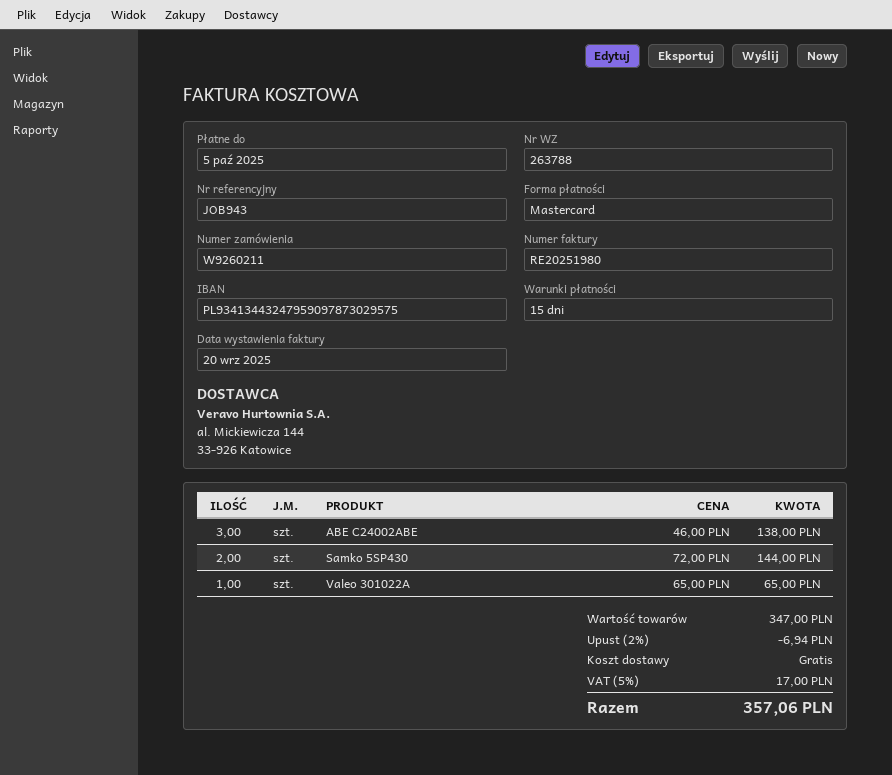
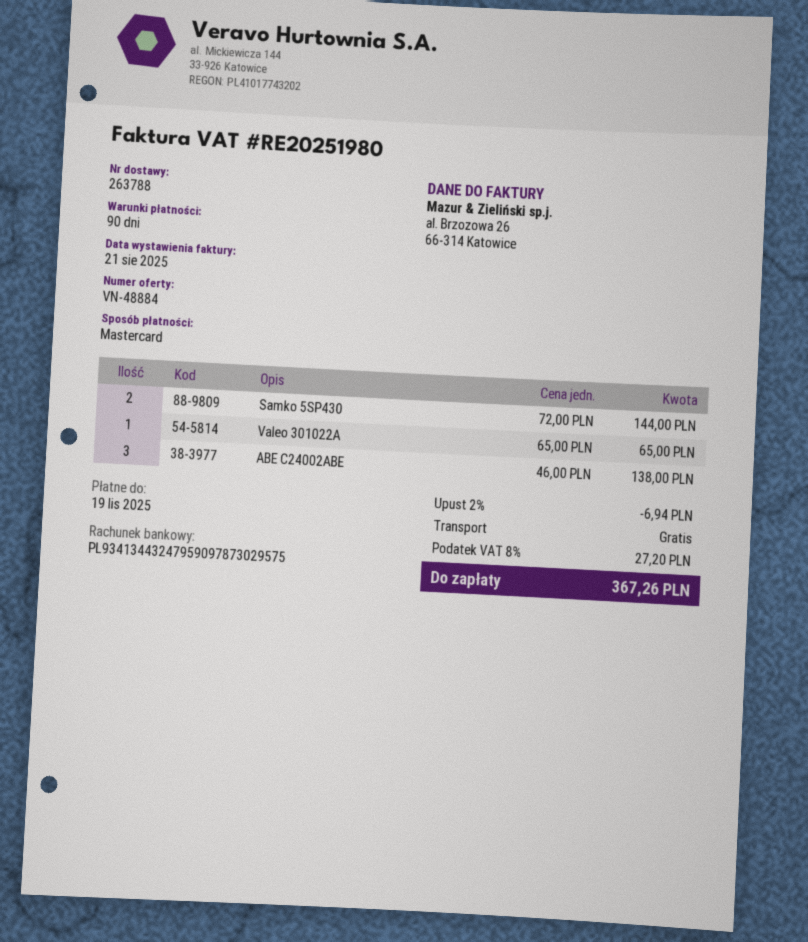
invoice date: 2025-09-20 -> 2025-08-21
payment terms: 15 days -> 90 days
due date: 2025-10-05 -> 2025-11-19
tax: 5% = 17.00 -> 8% = 27.20
total: 357.06 -> 367.26

